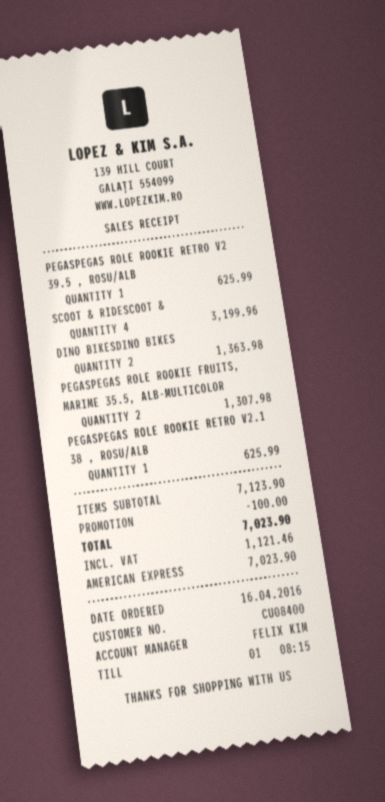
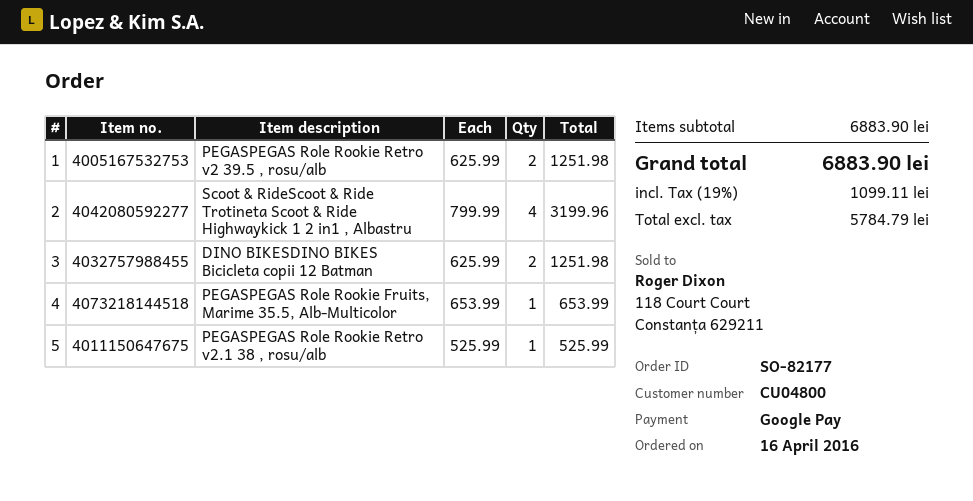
customer number: CU08400 -> CU04800
payment method: American Express -> Google Pay
PEGASPEGAS ROLE ROOKIE RETRO V2 39.5 , ROSU/ALB: 1 for 625.99 -> 2 for 1251.98
DINO BIKESDINO BIKES: 2 for 1363.98 -> 2 for 1251.98
PEGASPEGAS ROLE ROOKIE FRUITS, MARIME 35.5, ALB-MULTICOLOR: 2 for 1307.98 -> 1 for 653.99
PEGASPEGAS ROLE ROOKIE RETRO V2.1 38 , ROSU/ALB: 1 for 625.99 -> 1 for 525.99
subtotal: 7123.90 -> 6883.90
discount: 100.00 -> none
tax: 1121.46 -> 1099.11
total: 7023.90 -> 6883.90

